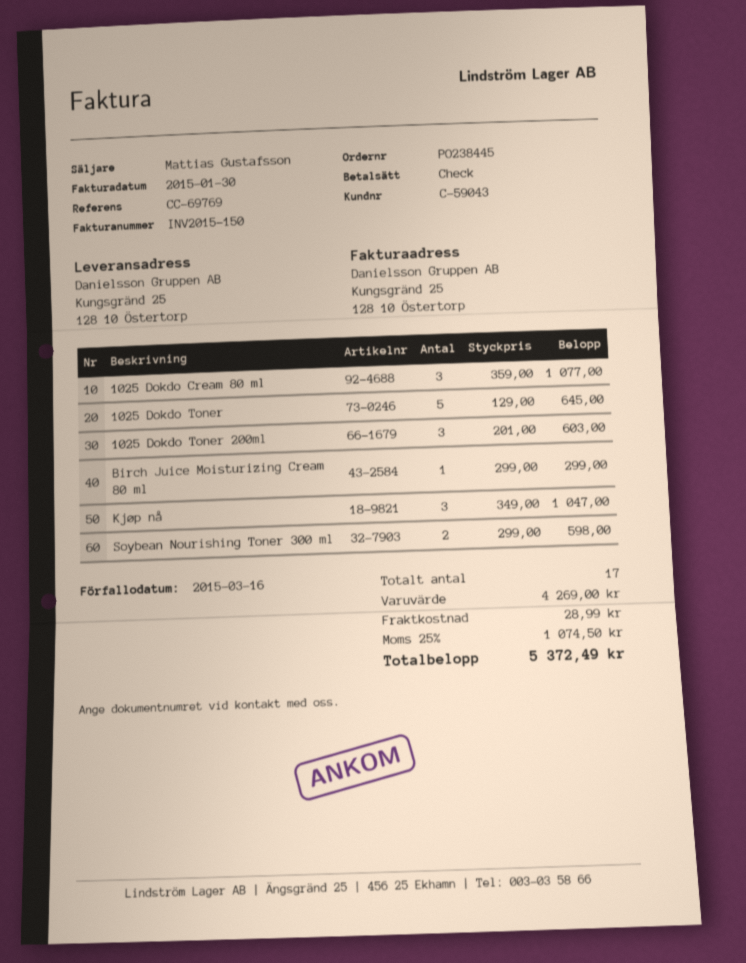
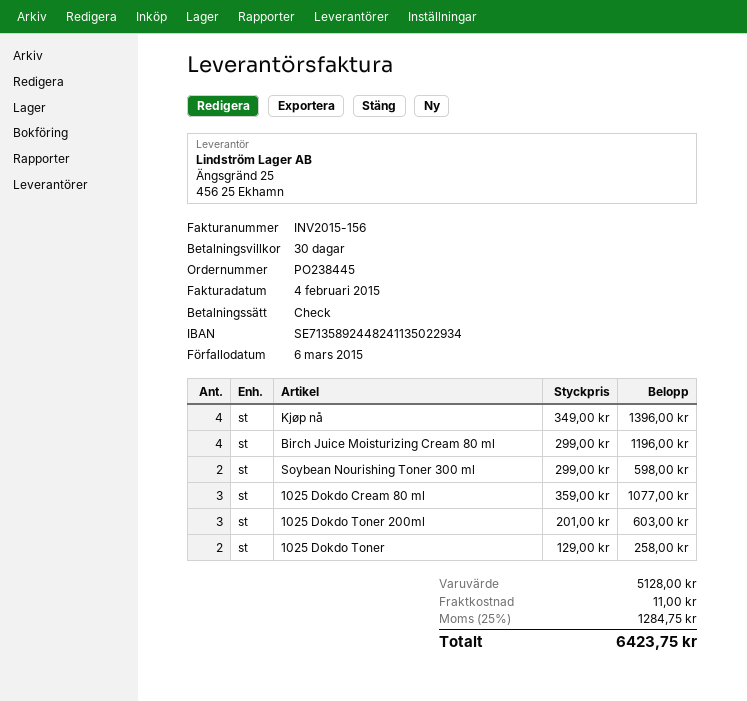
invoice number: INV2015-150 -> INV2015-156
invoice date: 2015-01-30 -> 2015-02-04
due date: 2015-03-16 -> 2015-03-06
1025 Dokdo Toner: 5 x 129.00 = 645.00 -> 2 x 129.00 = 258.00
Birch Juice Moisturizing Cream 80 ml: 1 x 299.00 = 299.00 -> 4 x 299.00 = 1196.00
Kjøp nå: 3 x 349.00 = 1047.00 -> 4 x 349.00 = 1396.00
subtotal: 4269.00 -> 5128.00
shipping: 28.99 -> 11.00
tax: 25% = 1074.50 -> 25% = 1284.75
total: 5372.49 -> 6423.75

